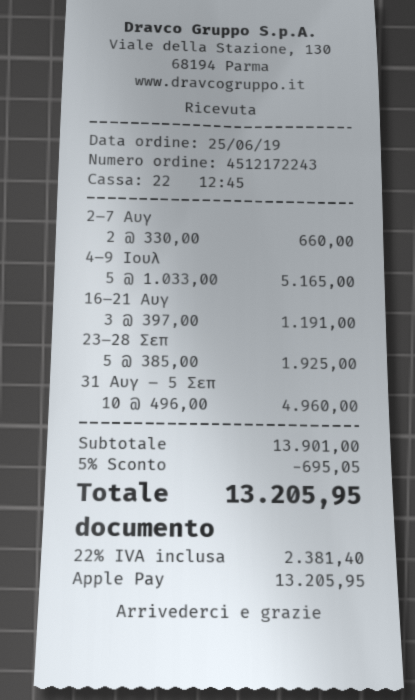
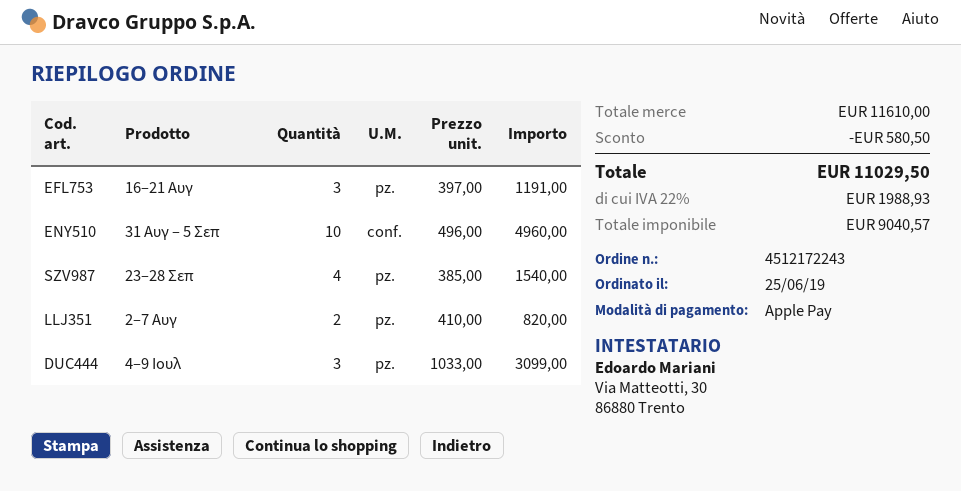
2–7 Αυγ: 2 x 330.00 = 660.00 -> 2 x 410.00 = 820.00
4–9 Ιουλ: 5 x 1033.00 = 5165.00 -> 3 x 1033.00 = 3099.00
23–28 Σεπ: 5 x 385.00 = 1925.00 -> 4 x 385.00 = 1540.00
subtotal: 13901.00 -> 11610.00
discount: 695.05 -> 580.50
tax: 22% = 2381.40 -> 22% = 1988.93
total: 13205.95 -> 11029.50

